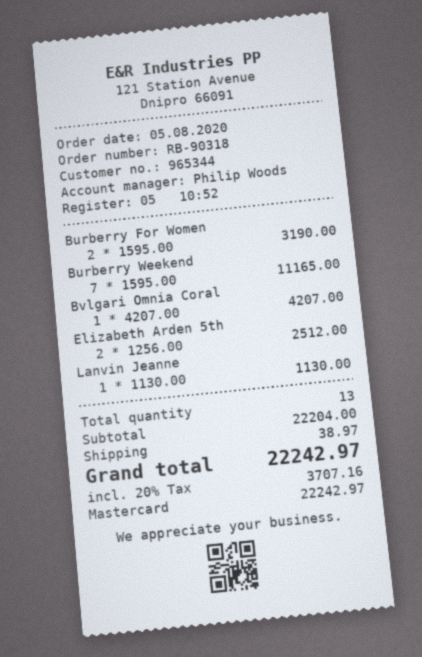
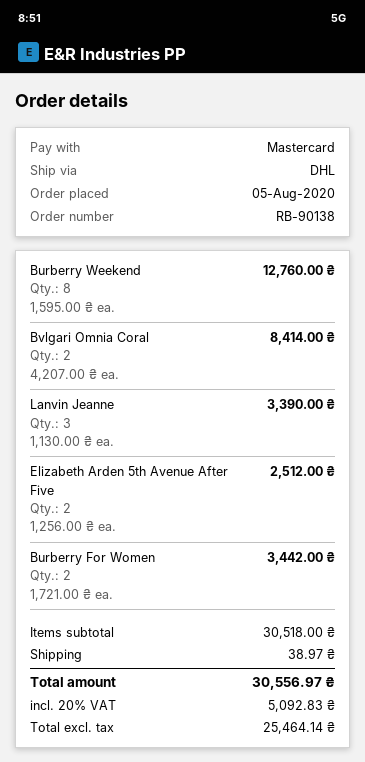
order number: RB-90318 -> RB-90138
Burberry For Women: 2 x 1595.00 = 3190.00 -> 2 x 1721.00 = 3442.00
Burberry Weekend: 7 x 1595.00 = 11165.00 -> 8 x 1595.00 = 12760.00
Bvlgari Omnia Coral: 1 x 4207.00 = 4207.00 -> 2 x 4207.00 = 8414.00
Lanvin Jeanne: 1 x 1130.00 = 1130.00 -> 3 x 1130.00 = 3390.00
subtotal: 22204.00 -> 30518.00
tax: 20% = 3707.16 -> 20% = 5092.83
total: 22242.97 -> 30556.97

